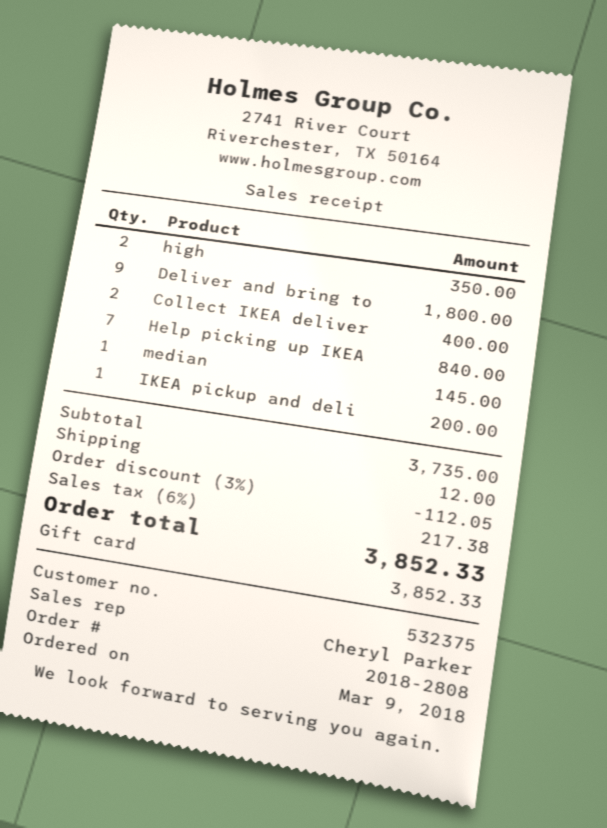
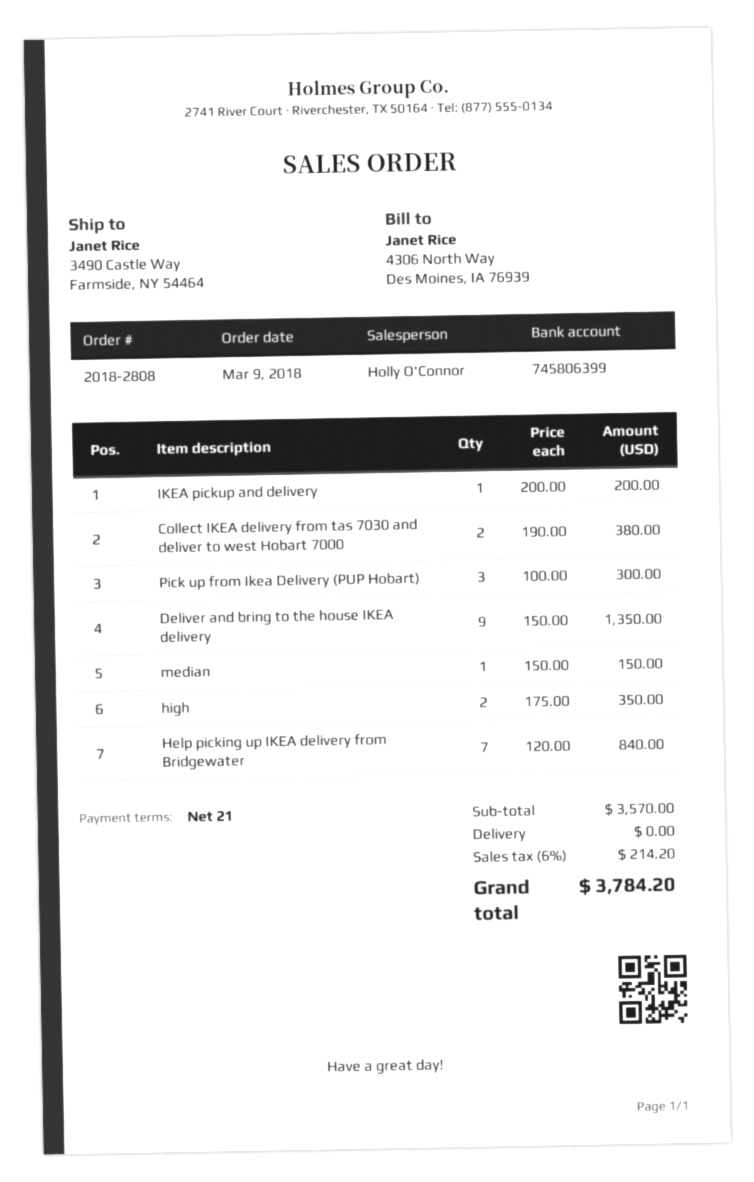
sales rep: Cheryl Parker -> Holly O'Connor
Deliver and bring to: 9 for 1800.00 -> 9 for 1350.00
Collect IKEA deliver: 2 for 400.00 -> 2 for 380.00
median: 1 for 145.00 -> 1 for 150.00
Pick up from Ikea Delivery (PUP Hobart): none -> 3 for 300.00
subtotal: 3735.00 -> 3570.00
discount: 3% = 112.05 -> none
shipping: 12.00 -> 0.00
tax: 6% = 217.38 -> 6% = 214.20
total: 3852.33 -> 3784.20

